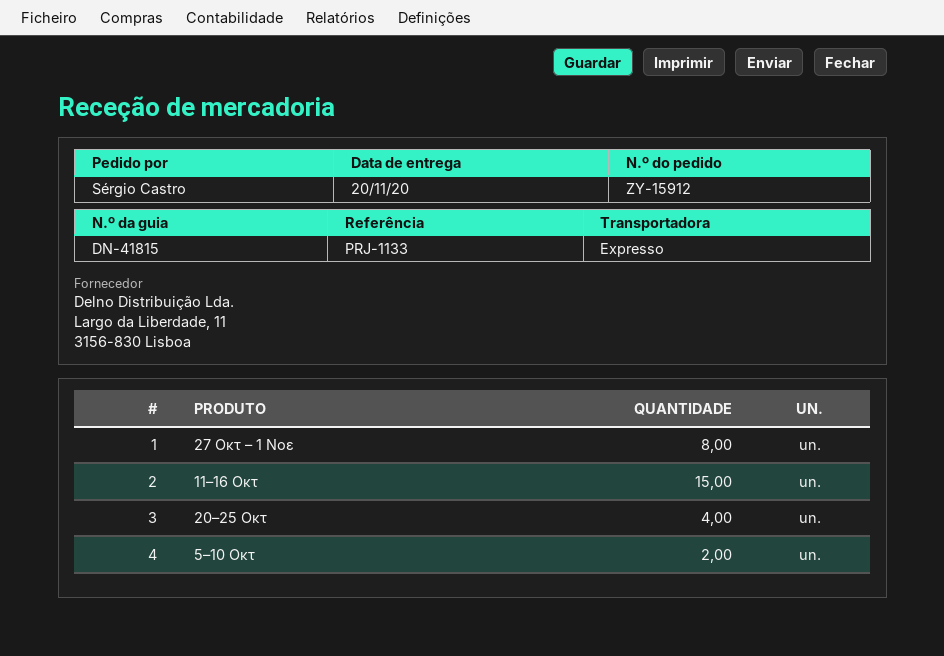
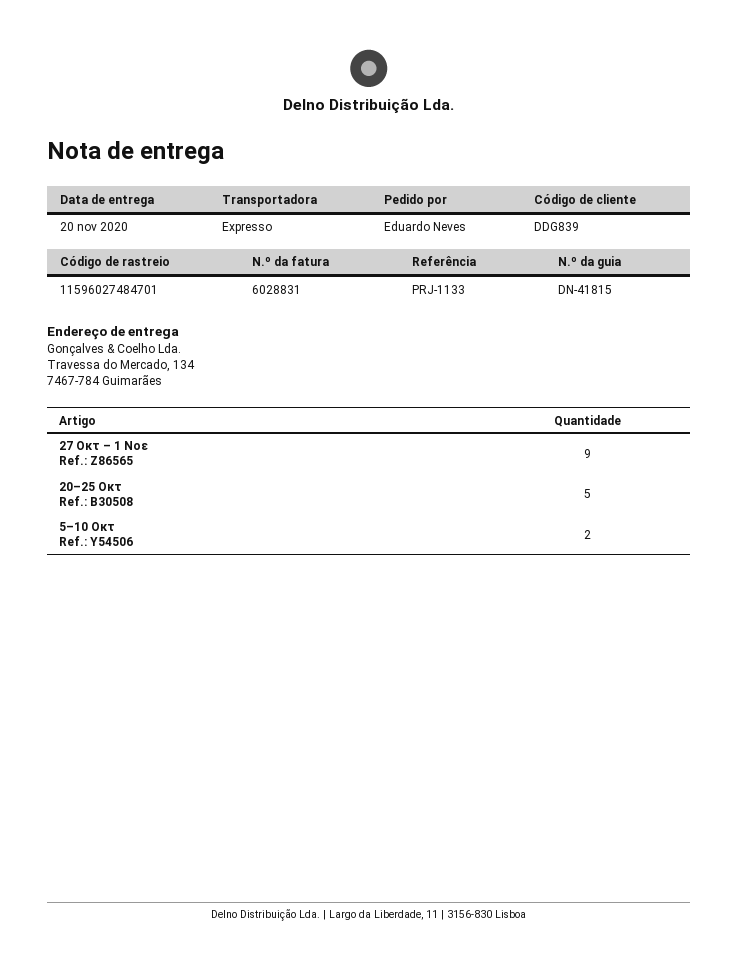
ordered by: Sérgio Castro -> Eduardo Neves
27 Οκτ – 1 Νοε: 8 -> 9
11–16 Οκτ: 15 -> none
20–25 Οκτ: 4 -> 5

